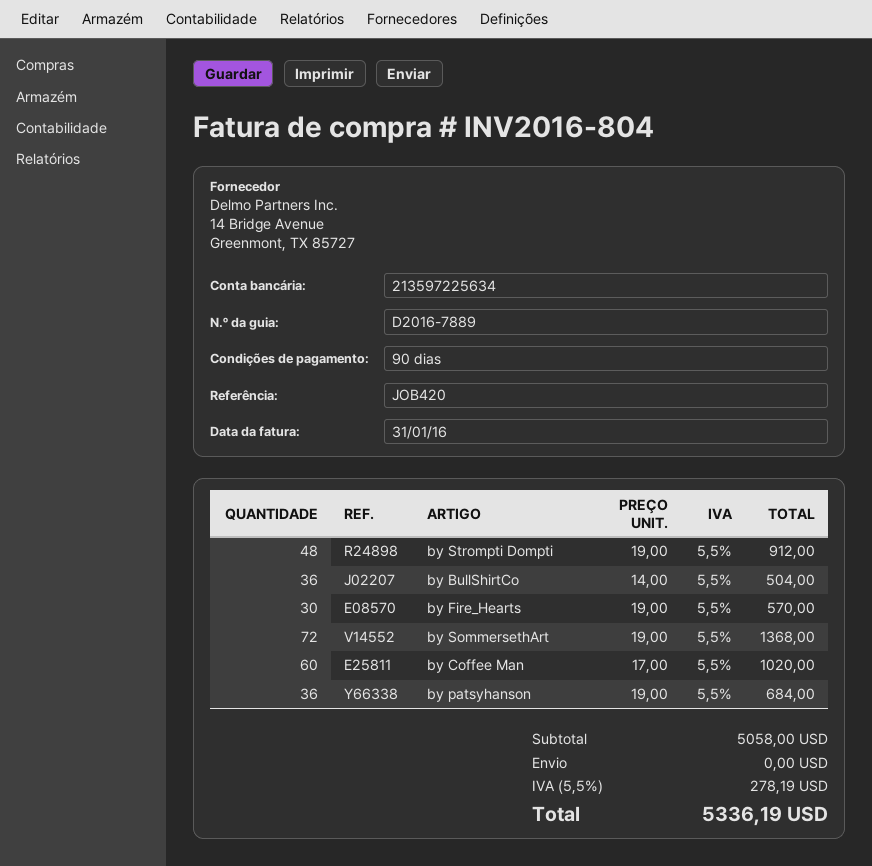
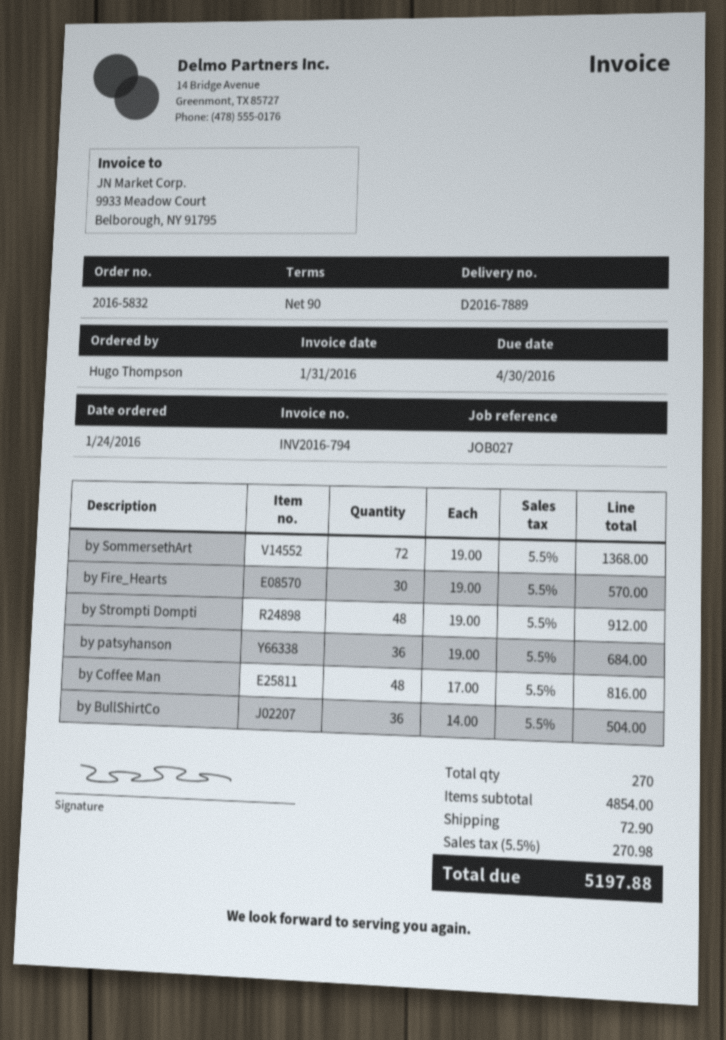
invoice number: INV2016-804 -> INV2016-794
reference: JOB420 -> JOB027
by Coffee Man: 60 x 17.00 = 1020.00 -> 48 x 17.00 = 816.00
subtotal: 5058.00 -> 4854.00
shipping: 0.00 -> 72.90
tax: 5.5% = 278.19 -> 5.5% = 270.98
total: 5336.19 -> 5197.88

